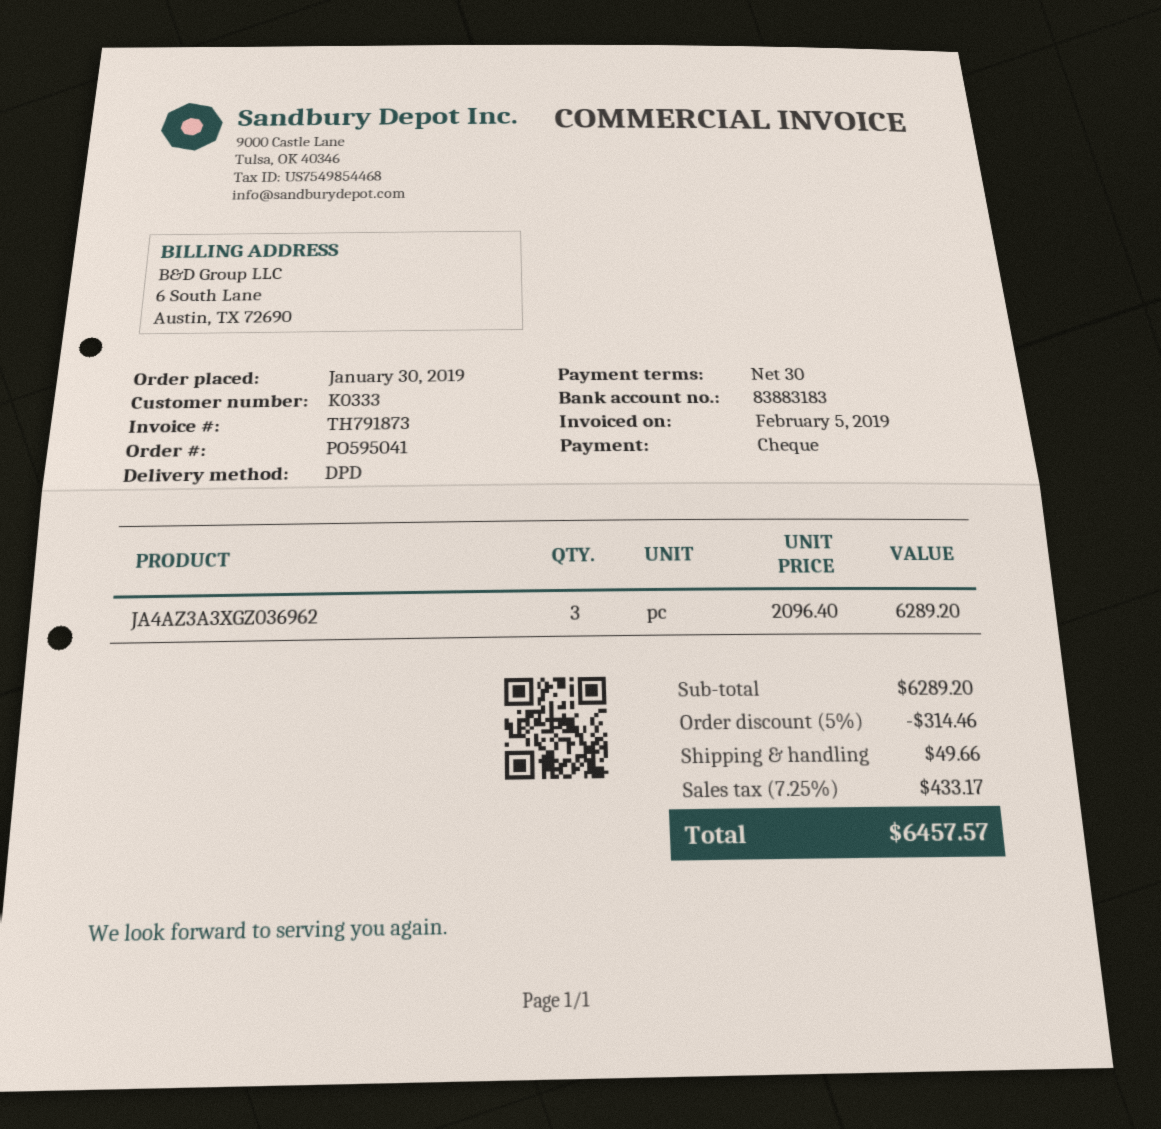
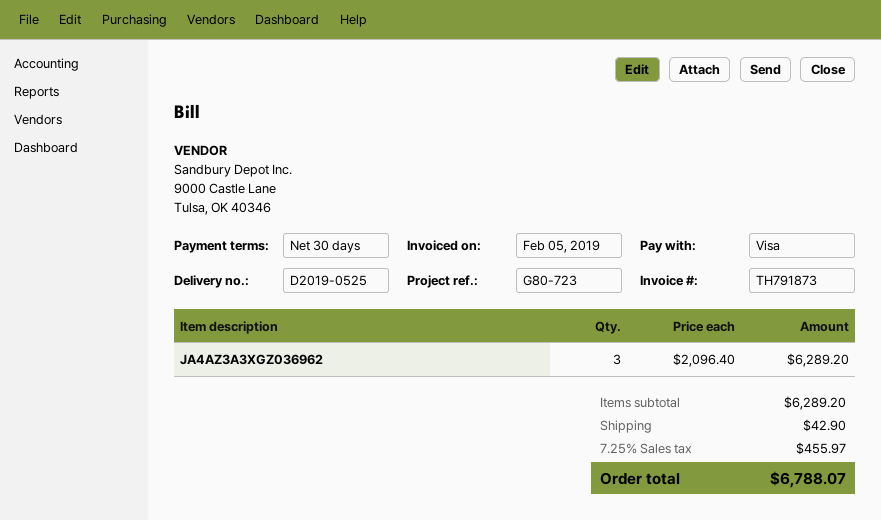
payment method: cheque -> Visa
discount: 5% = 314.46 -> none
shipping: 49.66 -> 42.90
tax: 7.25% = 433.17 -> 7.25% = 455.97
total: 6457.57 -> 6788.07

